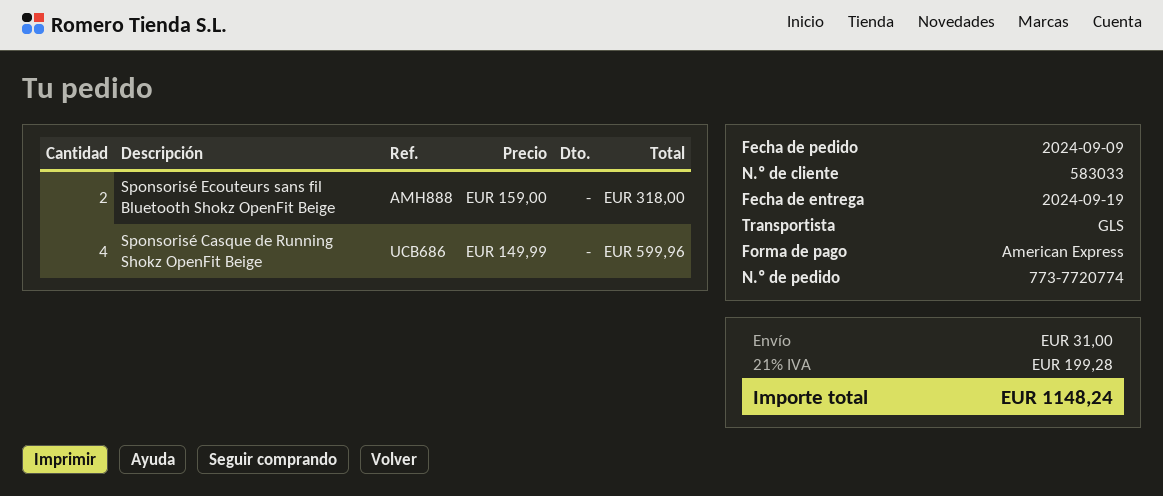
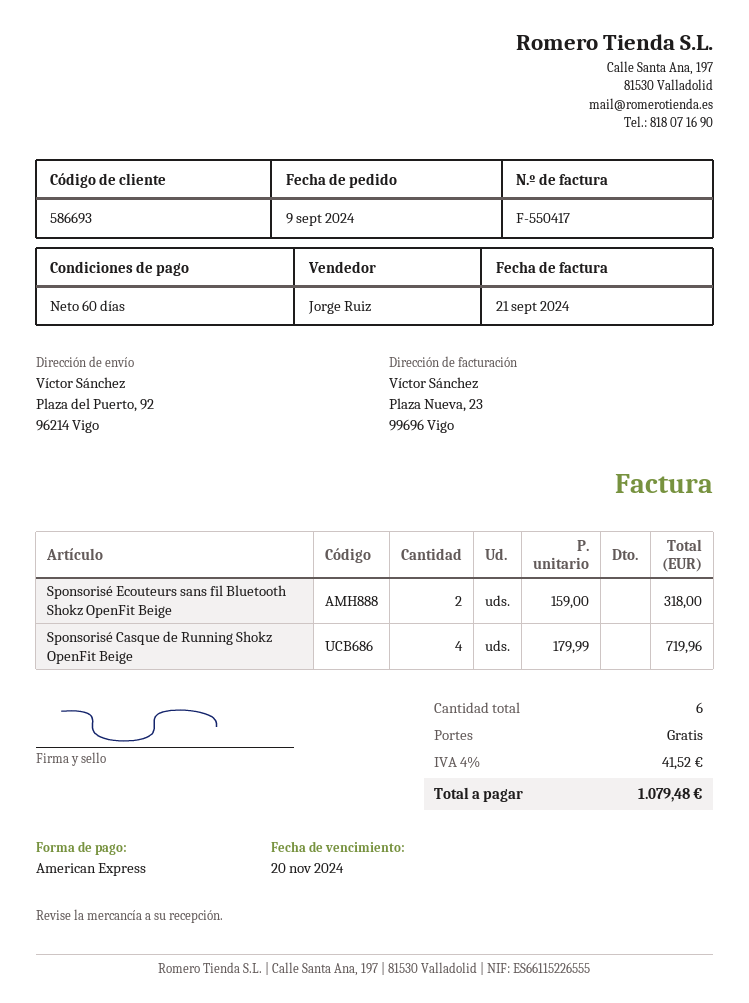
customer number: 583033 -> 586693
Sponsorisé Casque de Running Shokz OpenFit Beige: 4 x 149.99 = 599.96 -> 4 x 179.99 = 719.96
shipping: 31.00 -> 0.00
tax: 21% = 199.28 -> 4% = 41.52
total: 1148.24 -> 1079.48

